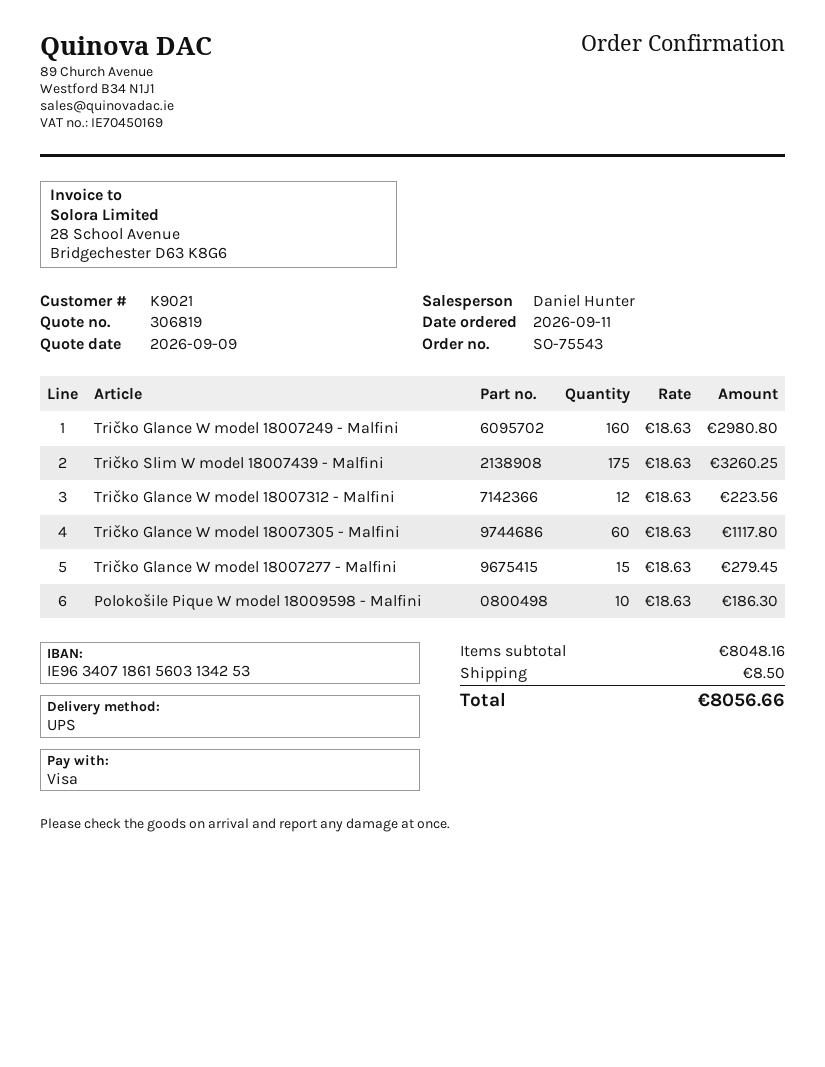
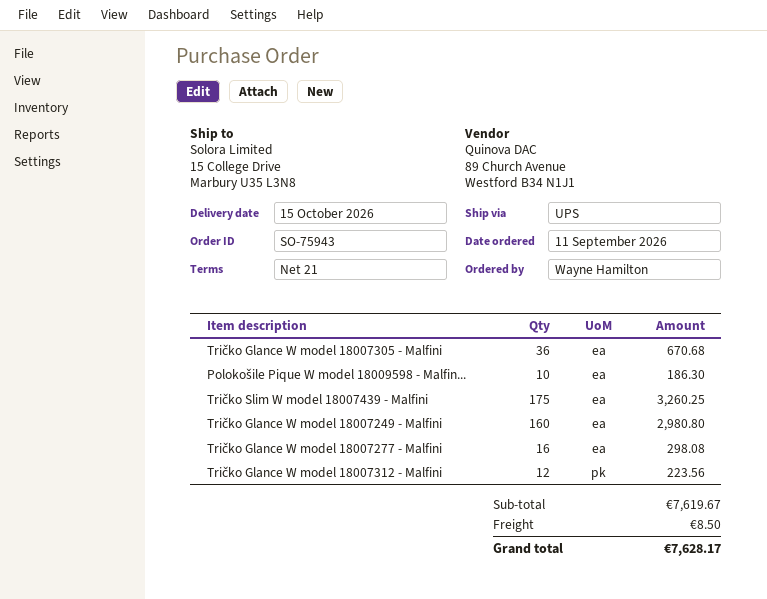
order number: SO-75543 -> SO-75943
Tričko Glance W model 18007305 - Malfini: 60 for 1117.80 -> 36 for 670.68
Tričko Glance W model 18007277 - Malfini: 15 for 279.45 -> 16 for 298.08
subtotal: 8048.16 -> 7619.67
total: 8056.66 -> 7628.17

